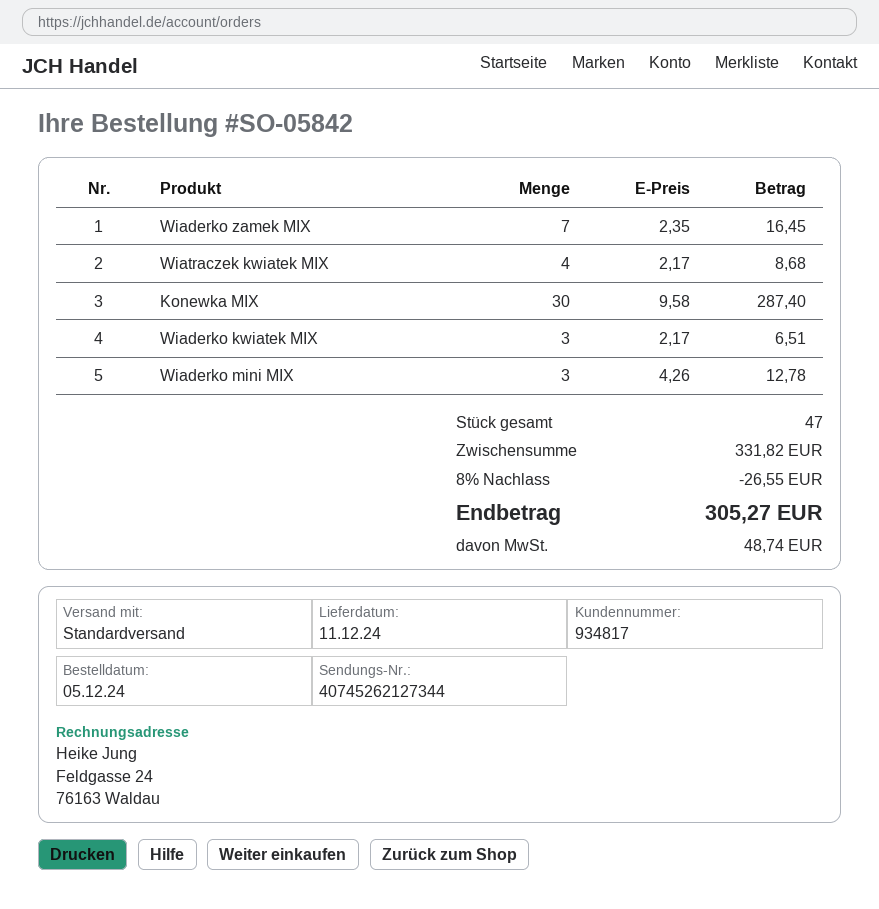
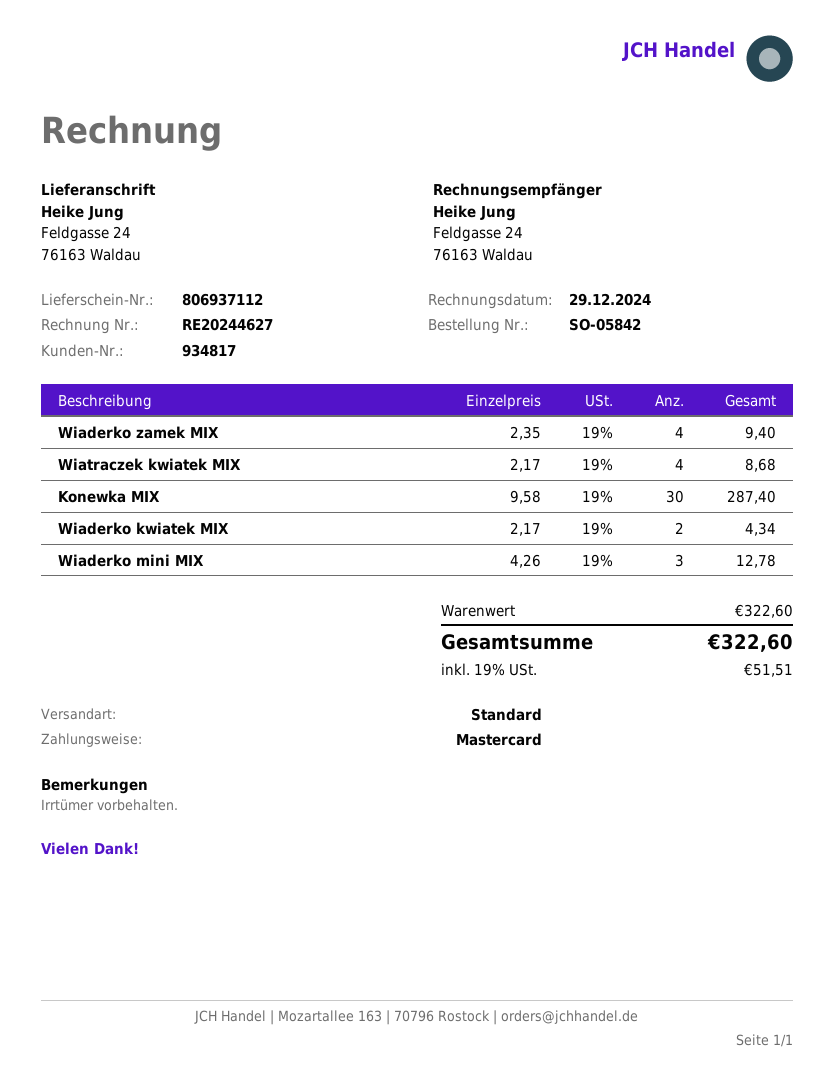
Wiaderko zamek MIX: 7 x 2.35 = 16.45 -> 4 x 2.35 = 9.40
Wiaderko kwiatek MIX: 3 x 2.17 = 6.51 -> 2 x 2.17 = 4.34
subtotal: 331.82 -> 322.60
discount: 8% = 26.55 -> none
tax: 48.74 -> 51.51
total: 305.27 -> 322.60

